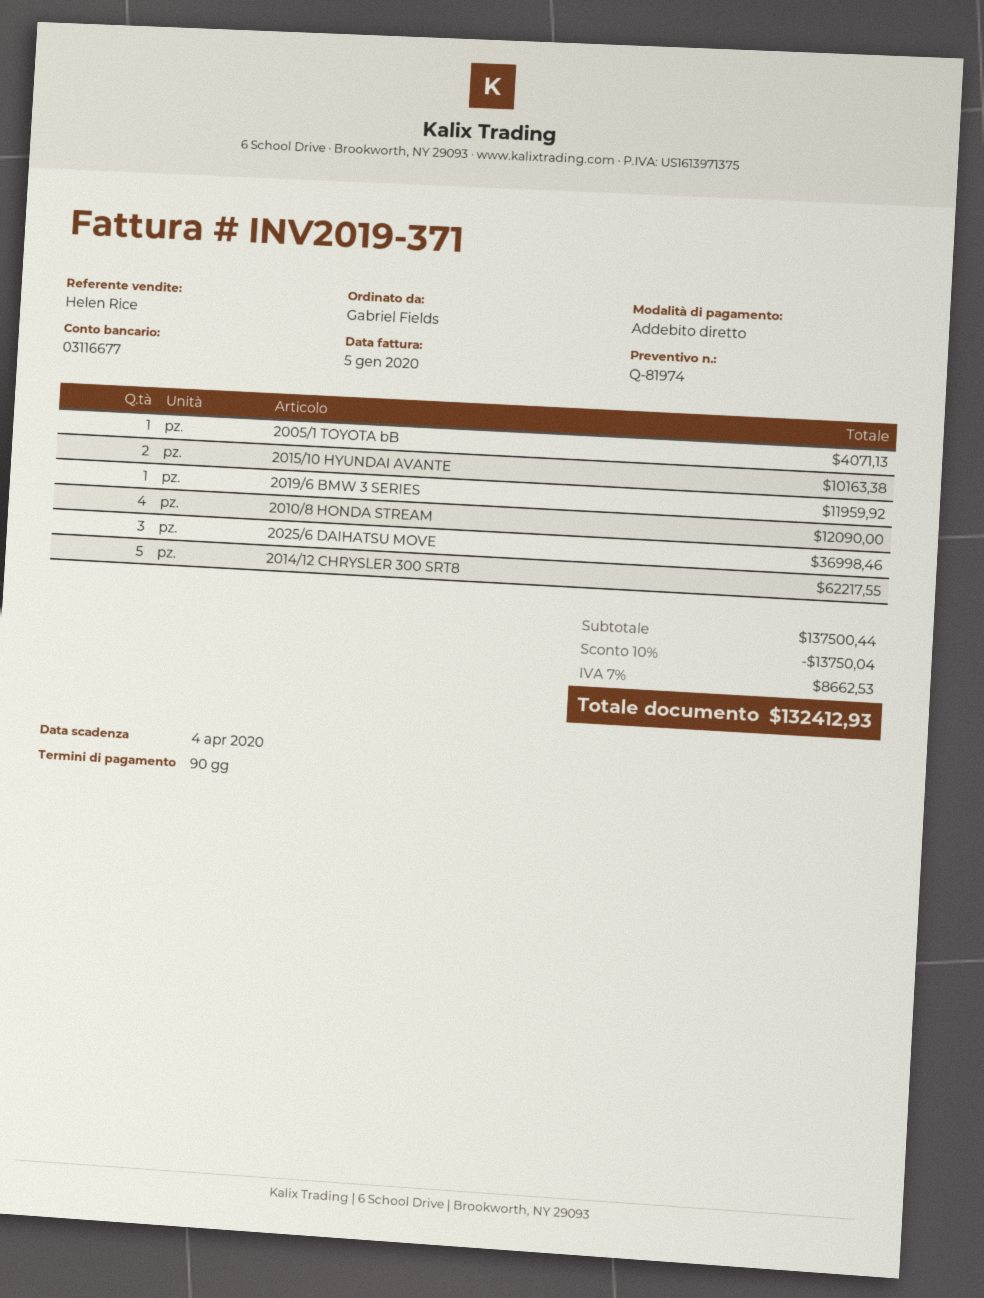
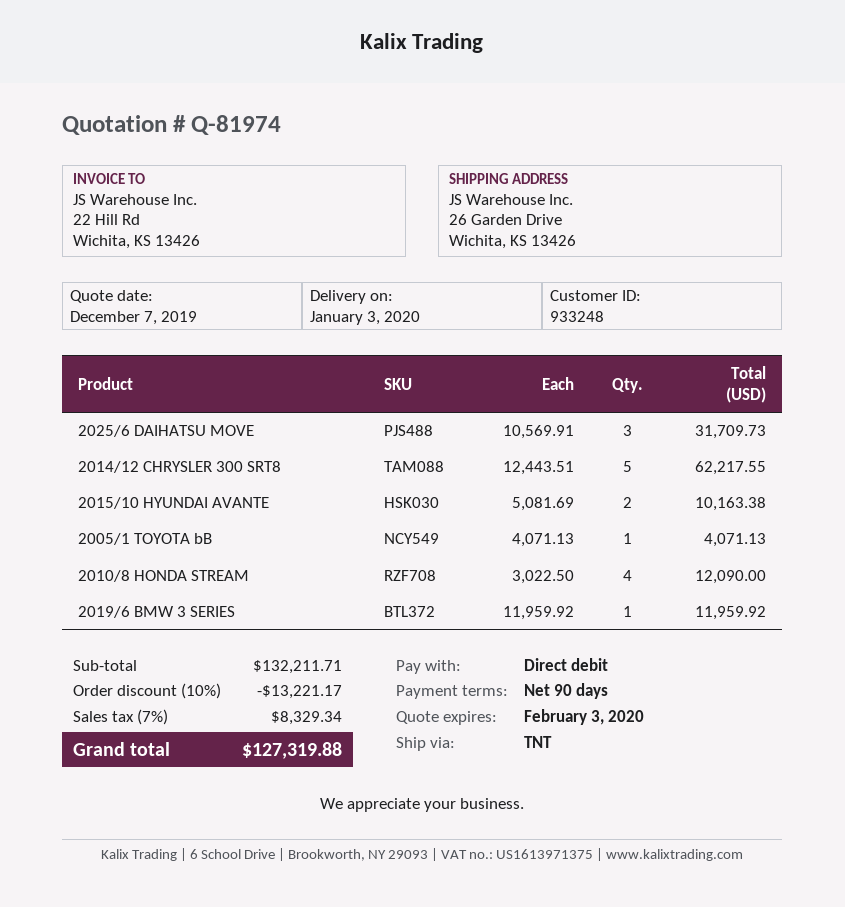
2025/6 DAIHATSU MOVE: 3 for 36998.46 -> 3 for 31709.73
subtotal: 137500.44 -> 132211.71
discount: 10% = 13750.04 -> 10% = 13221.17
tax: 7% = 8662.53 -> 7% = 8329.34
total: 132412.93 -> 127319.88

